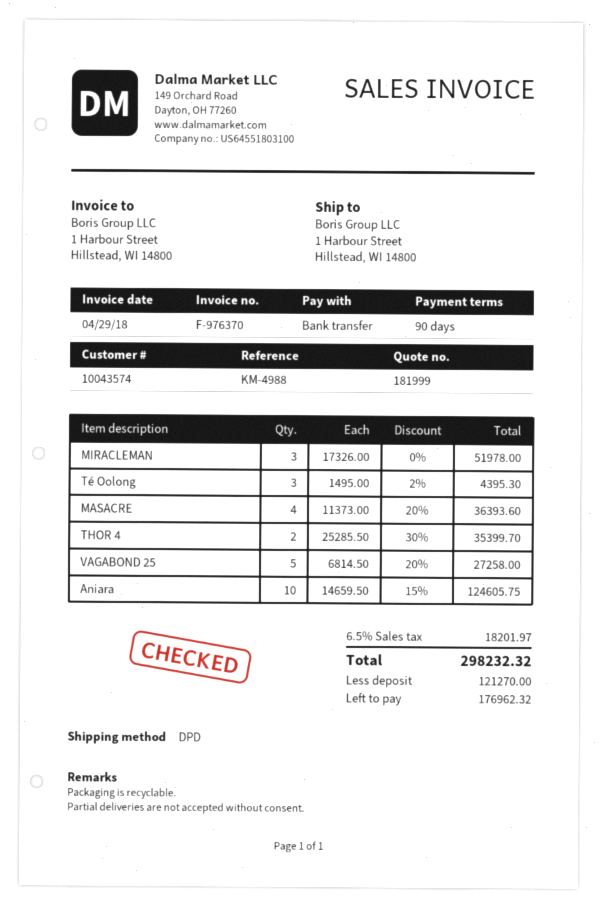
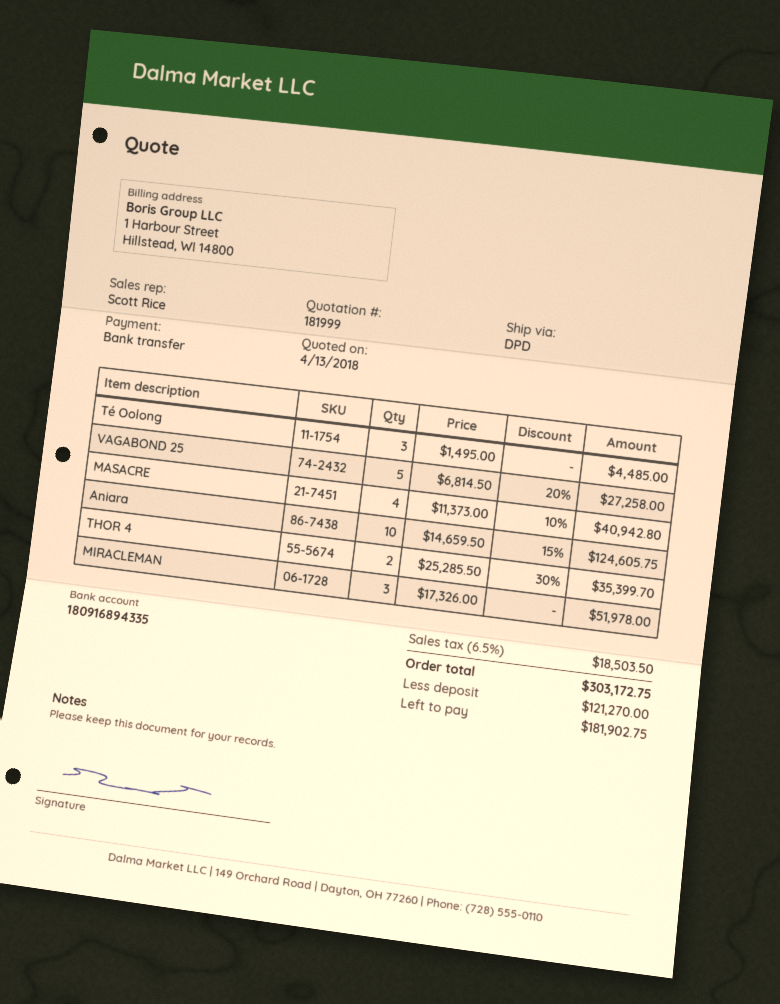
Té Oolong: 3 x 1495.00 - 2% = 4395.30 -> 3 x 1495.00 = 4485.00
MASACRE: 4 x 11373.00 - 20% = 36393.60 -> 4 x 11373.00 - 10% = 40942.80
tax: 6.5% = 18201.97 -> 6.5% = 18503.50
total: 298232.32 -> 303172.75
balance: 176962.32 -> 181902.75

